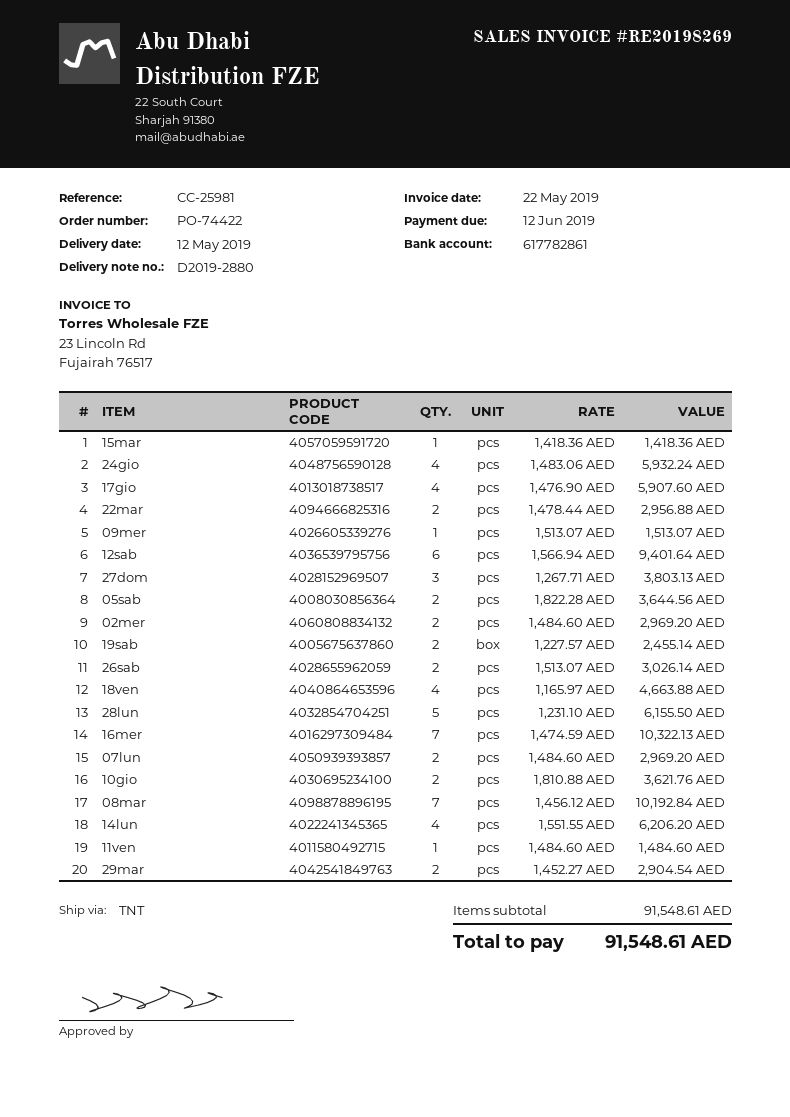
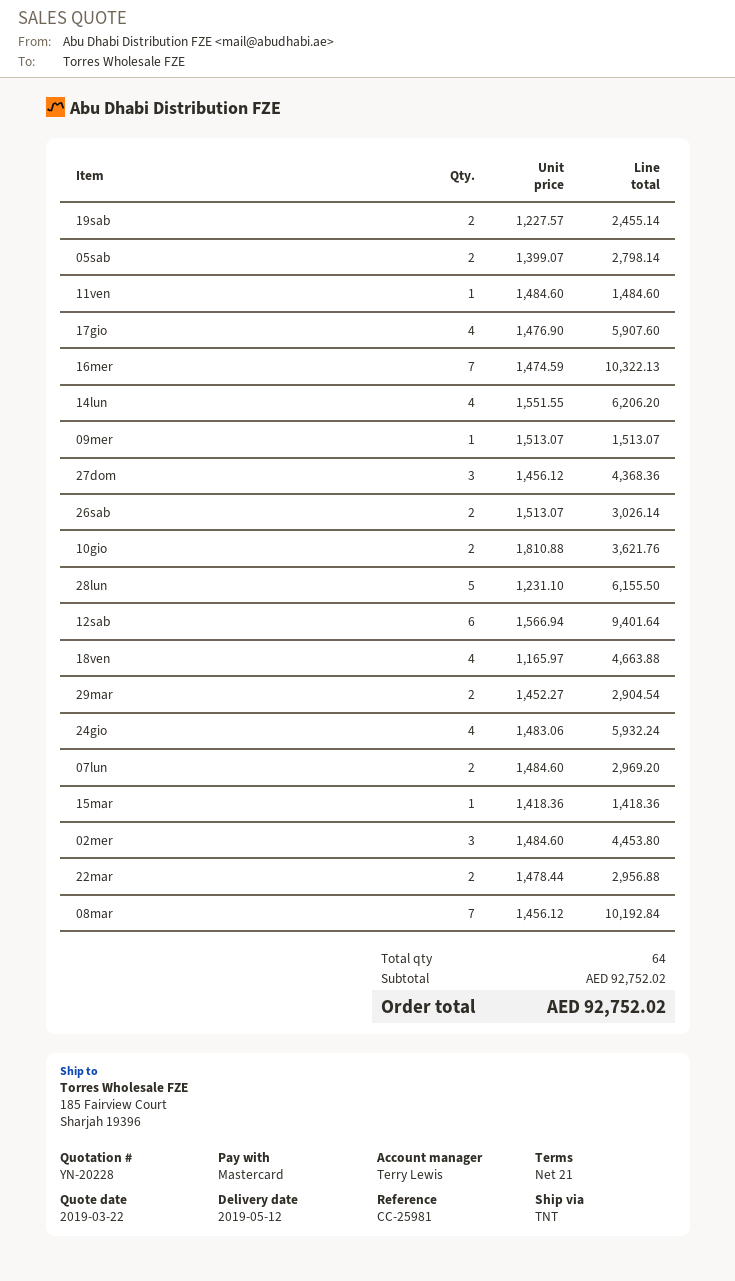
27dom: 3 x 1267.71 = 3803.13 -> 3 x 1456.12 = 4368.36
05sab: 2 x 1822.28 = 3644.56 -> 2 x 1399.07 = 2798.14
02mer: 2 x 1484.60 = 2969.20 -> 3 x 1484.60 = 4453.80
subtotal: 91548.61 -> 92752.02
total: 91548.61 -> 92752.02

